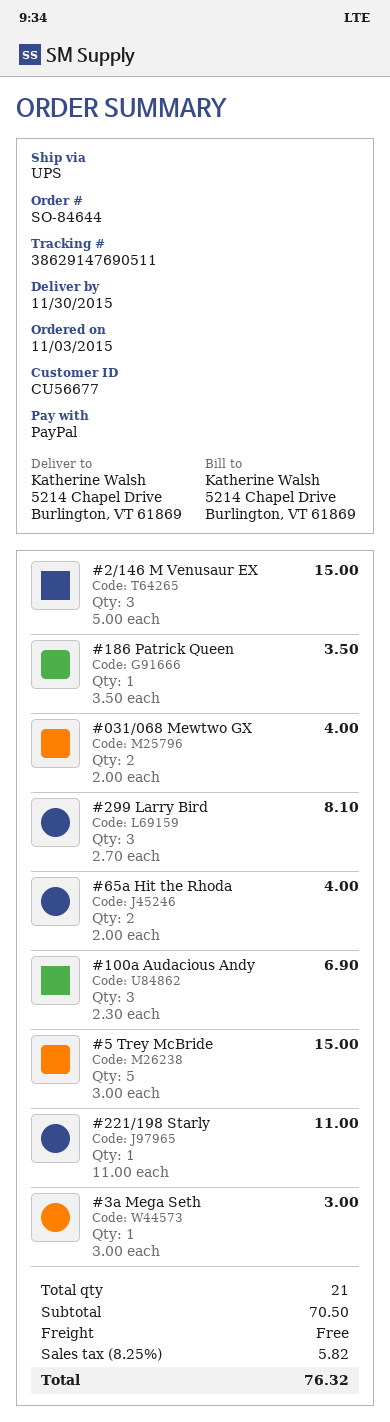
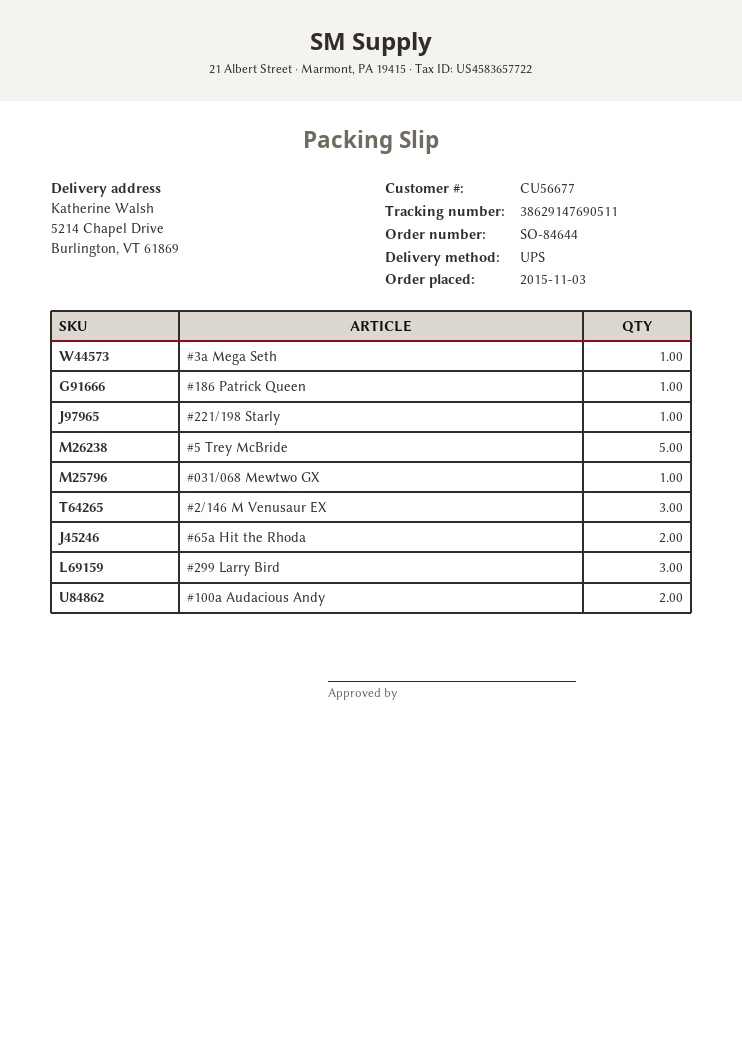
#031/068 Mewtwo GX: 2 -> 1
#100a Audacious Andy: 3 -> 2

